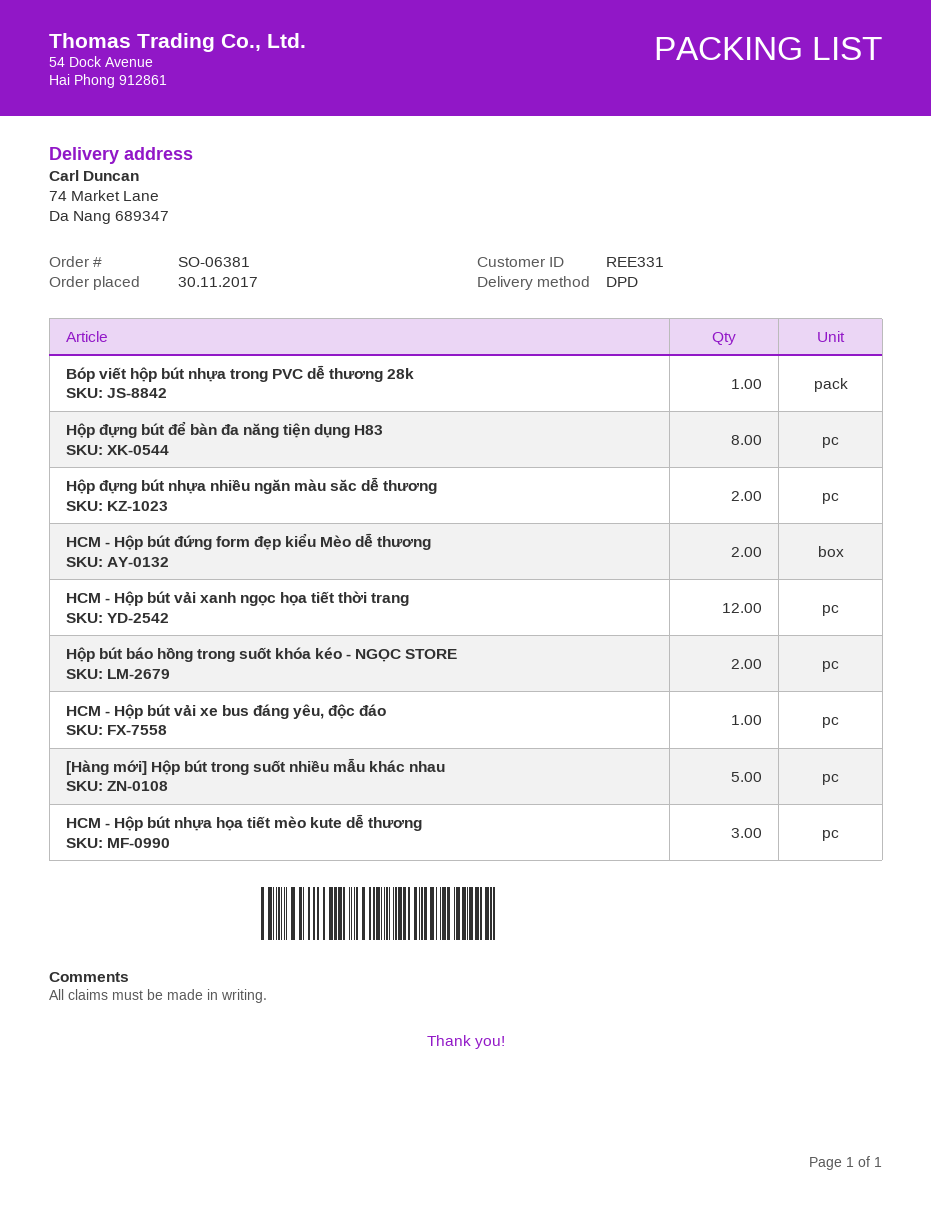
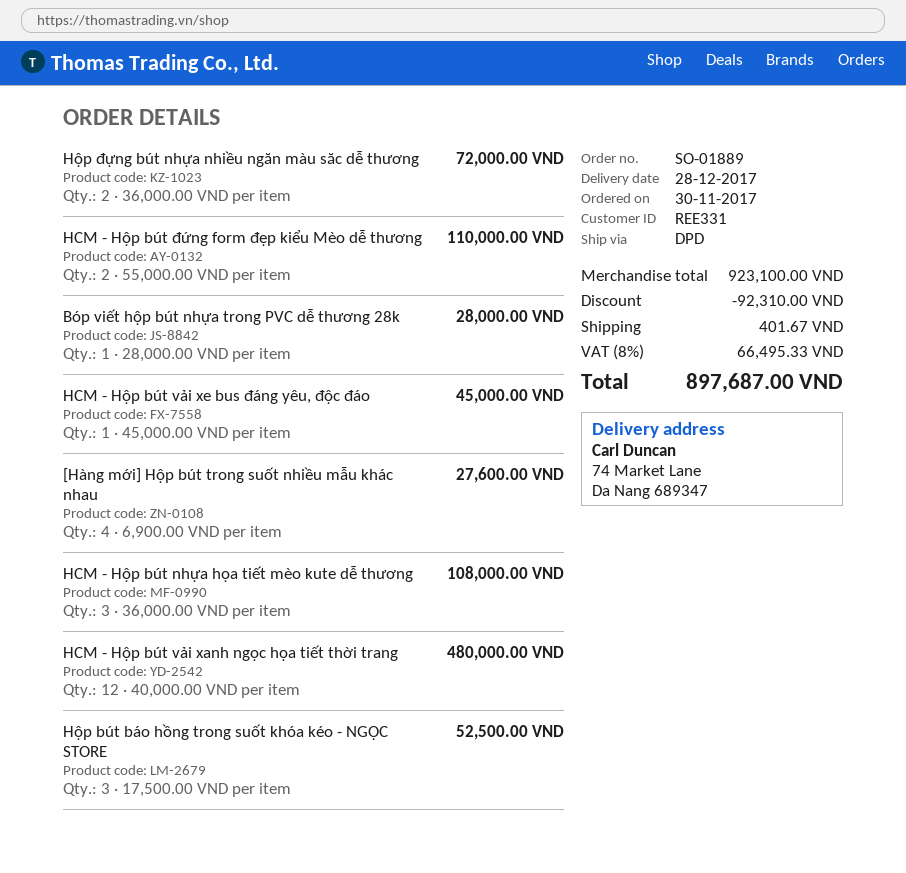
order number: SO-06381 -> SO-01889
Hộp đựng bút để bàn đa năng tiện dụng H83: 8 -> none
Hộp bút báo hồng trong suốt khóa kéo - NGỌC STORE: 2 -> 3
[Hàng mới] Hộp bút trong suốt nhiều mẫu khác nhau: 5 -> 4

